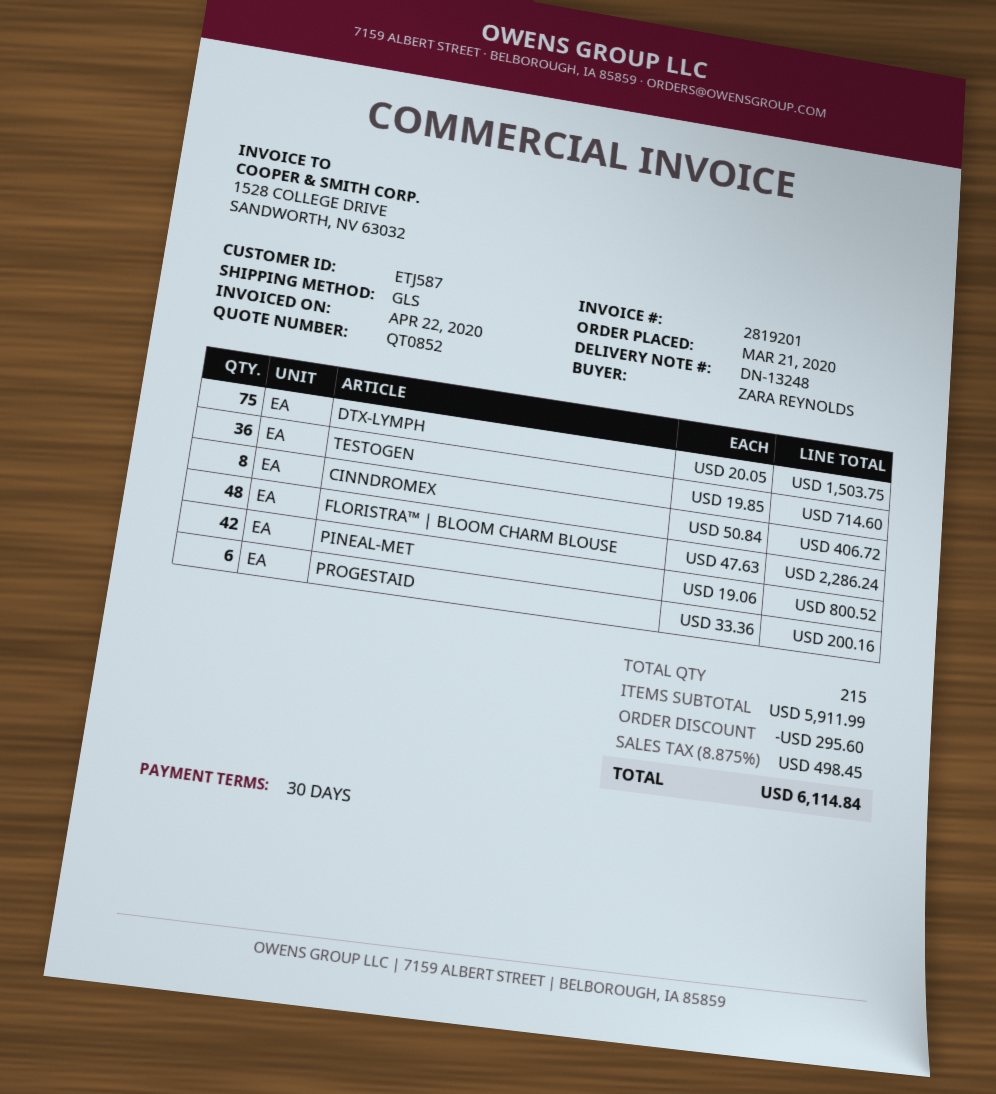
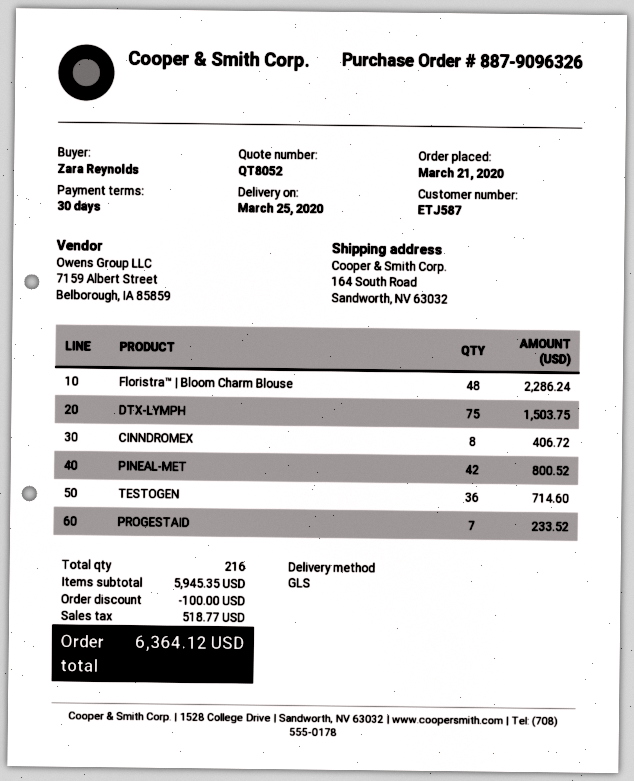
quote number: QT0852 -> QT8052
PROGESTAID: 6 for 200.16 -> 7 for 233.52
total quantity: 215 -> 216
subtotal: 5911.99 -> 5945.35
discount: 295.60 -> 100.00
tax: 498.45 -> 518.77
total: 6114.84 -> 6364.12

